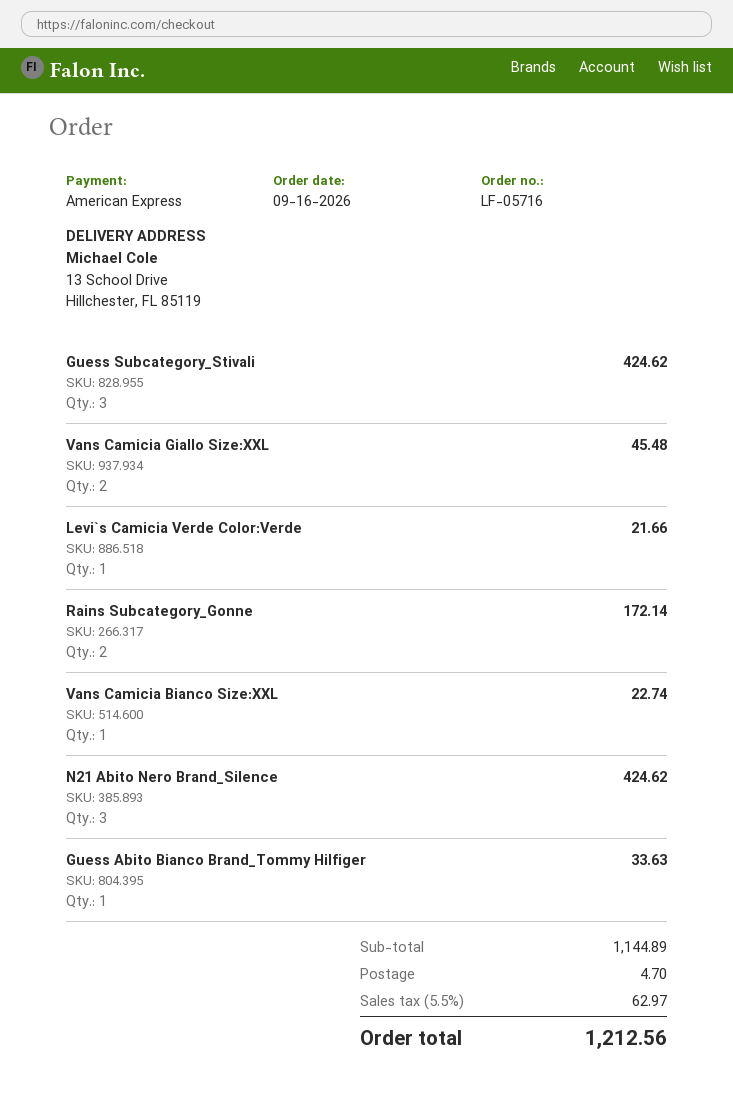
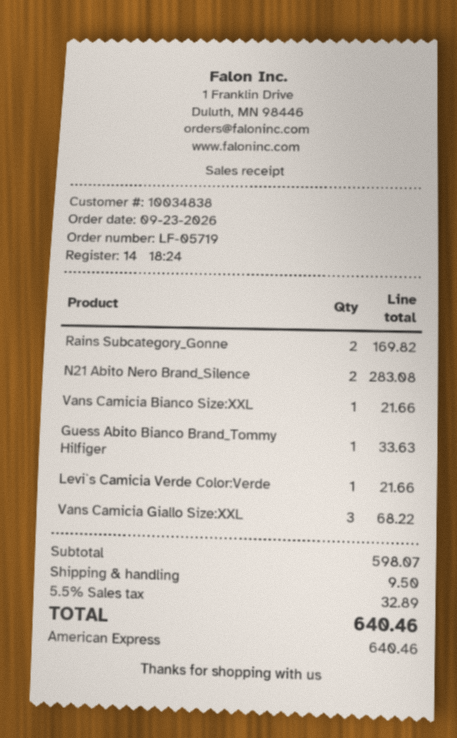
order number: LF-05716 -> LF-05719
order date: 2026-09-16 -> 2026-09-23
Guess Subcategory_Stivali: 3 for 424.62 -> none
Vans Camicia Giallo Size:XXL: 2 for 45.48 -> 3 for 68.22
Rains Subcategory_Gonne: 2 for 172.14 -> 2 for 169.82
Vans Camicia Bianco Size:XXL: 1 for 22.74 -> 1 for 21.66
N21 Abito Nero Brand_Silence: 3 for 424.62 -> 2 for 283.08
subtotal: 1144.89 -> 598.07
shipping: 4.70 -> 9.50
tax: 5.5% = 62.97 -> 5.5% = 32.89
total: 1212.56 -> 640.46

